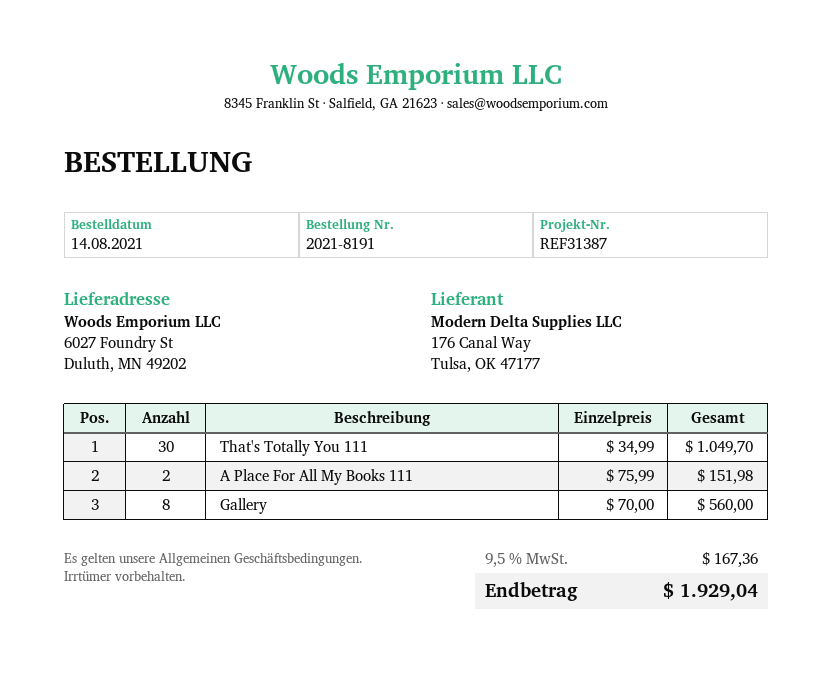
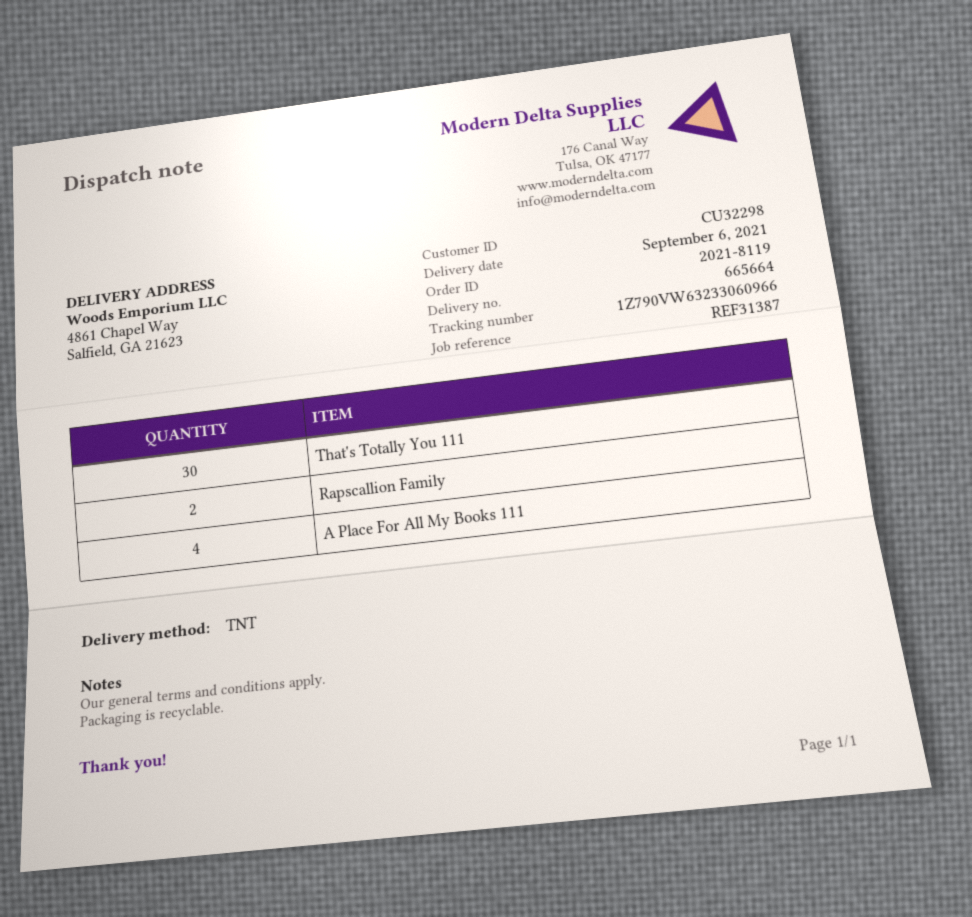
order number: 2021-8191 -> 2021-8119
ship to: 6027 Foundry St, Duluth, MN 49202 -> 4861 Chapel Way, Salfield, GA 21623
A Place For All My Books 111: 2 -> 4
Gallery: 8 -> none
Rapscallion Family: none -> 2

